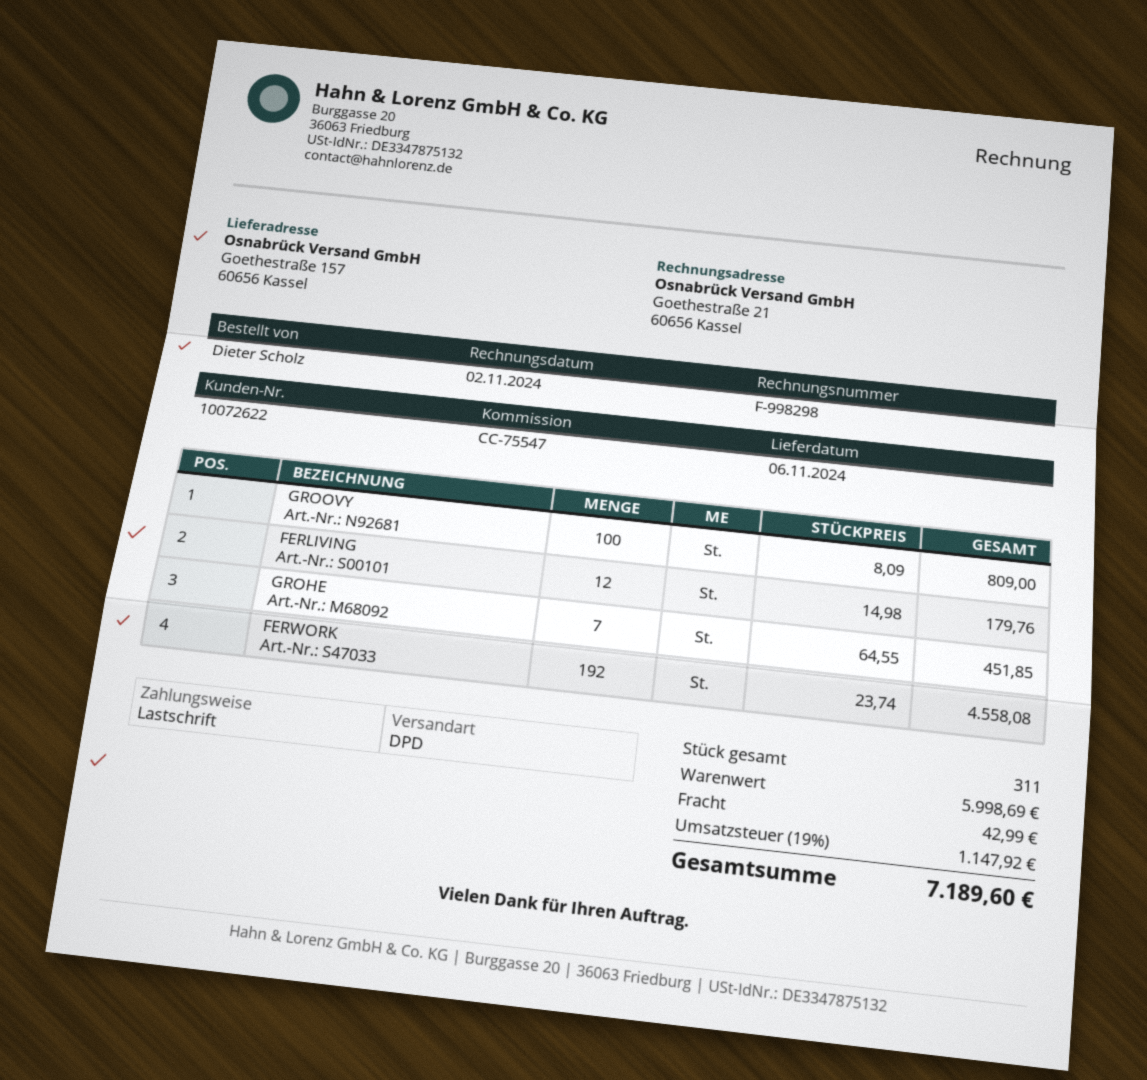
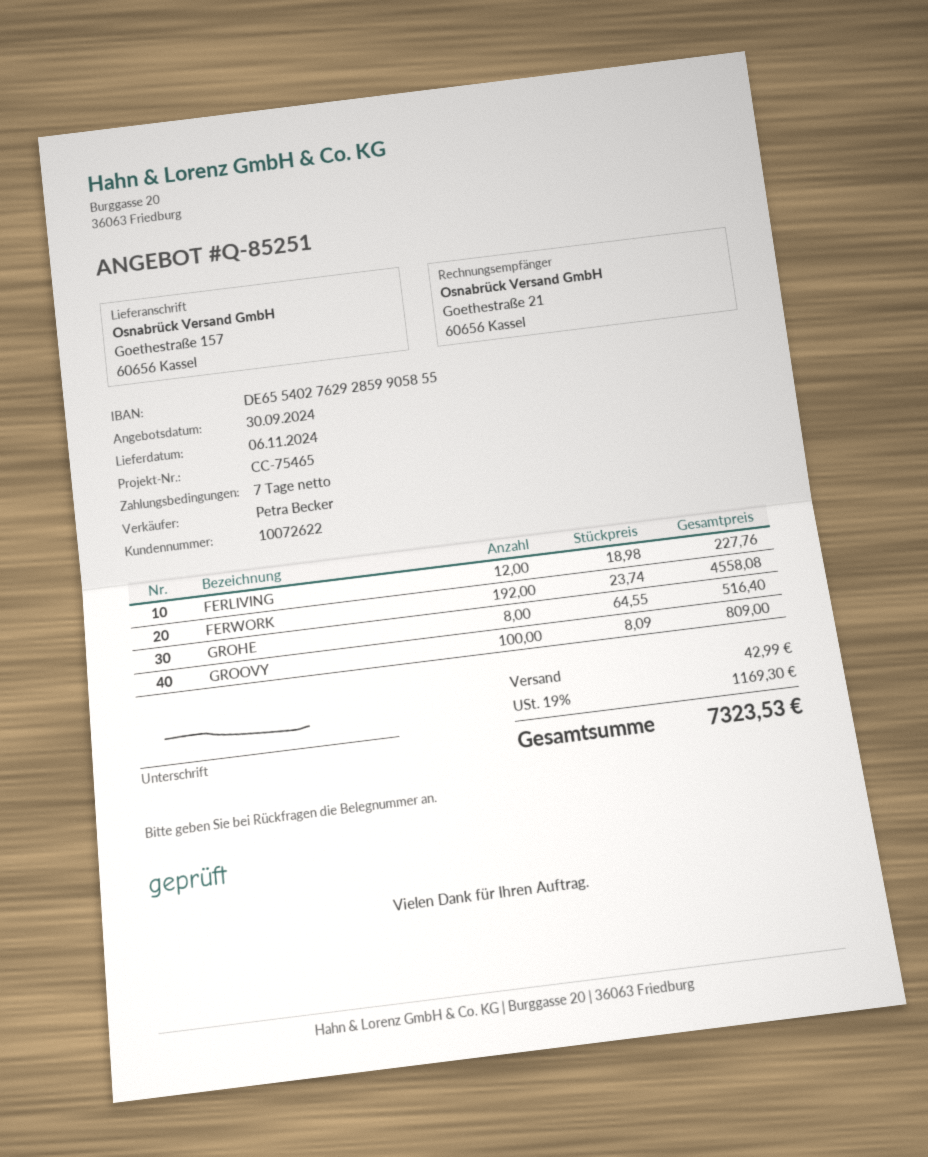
reference: CC-75547 -> CC-75465
FERLIVING: 12 x 14.98 = 179.76 -> 12 x 18.98 = 227.76
GROHE: 7 x 64.55 = 451.85 -> 8 x 64.55 = 516.40
tax: 19% = 1147.92 -> 19% = 1169.30
total: 7189.60 -> 7323.53

